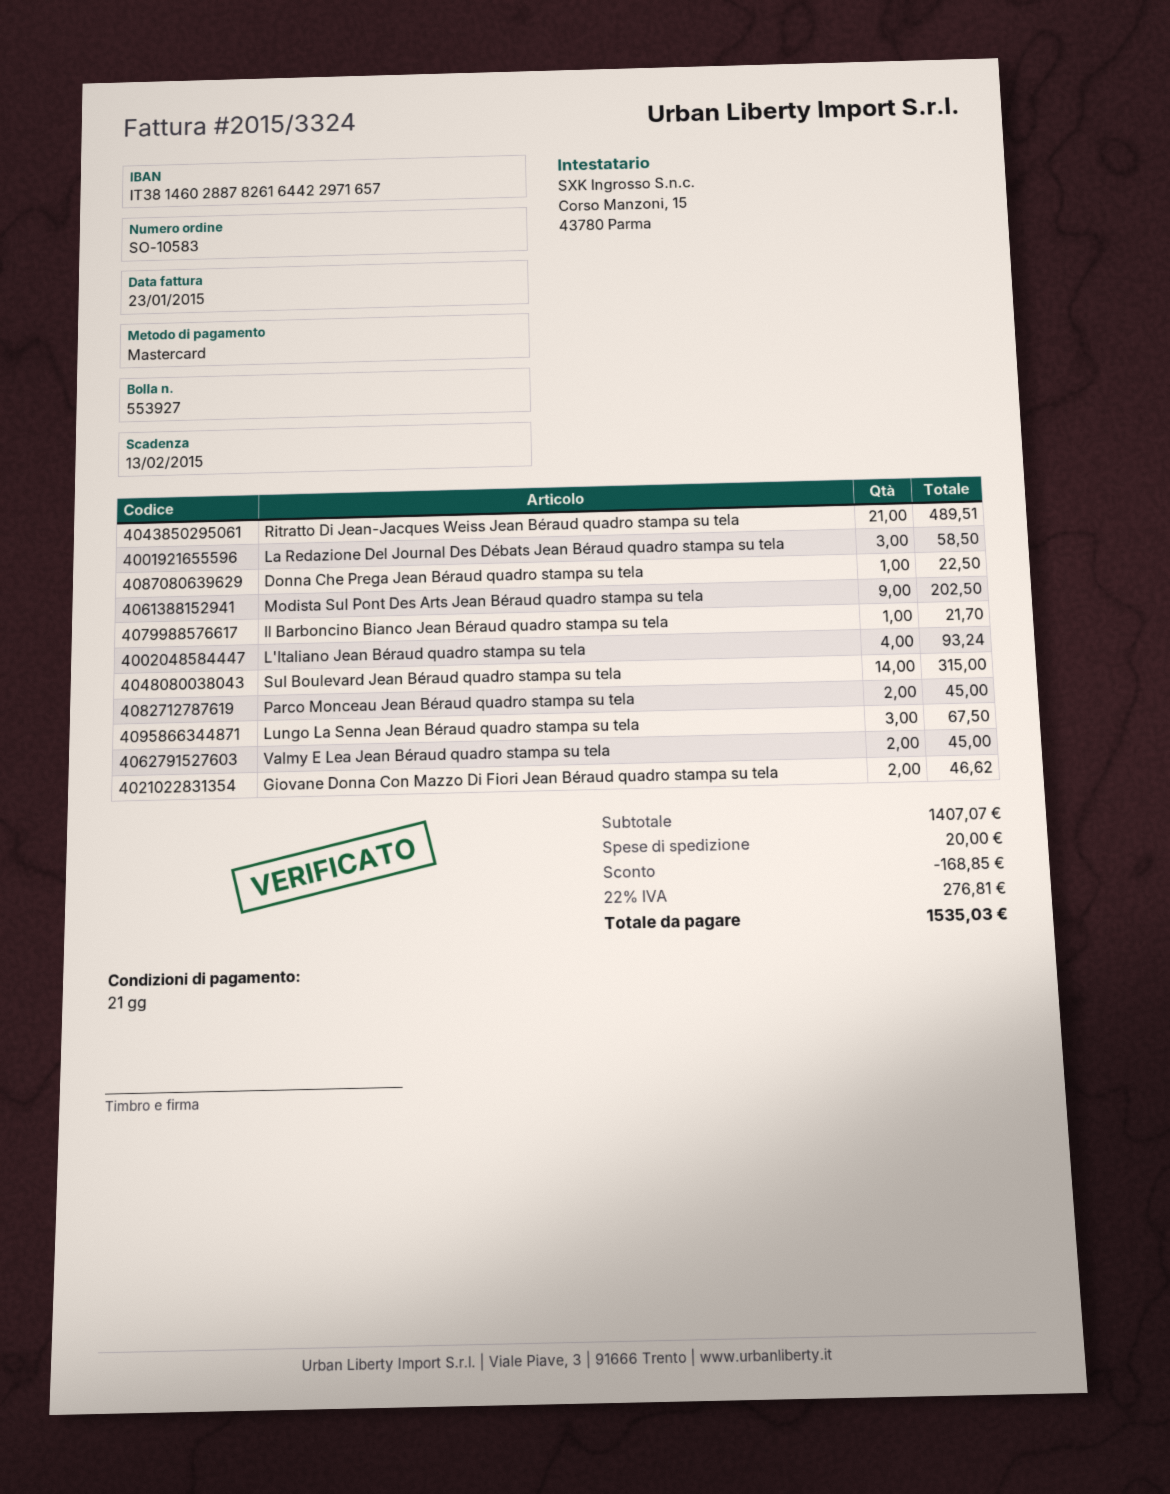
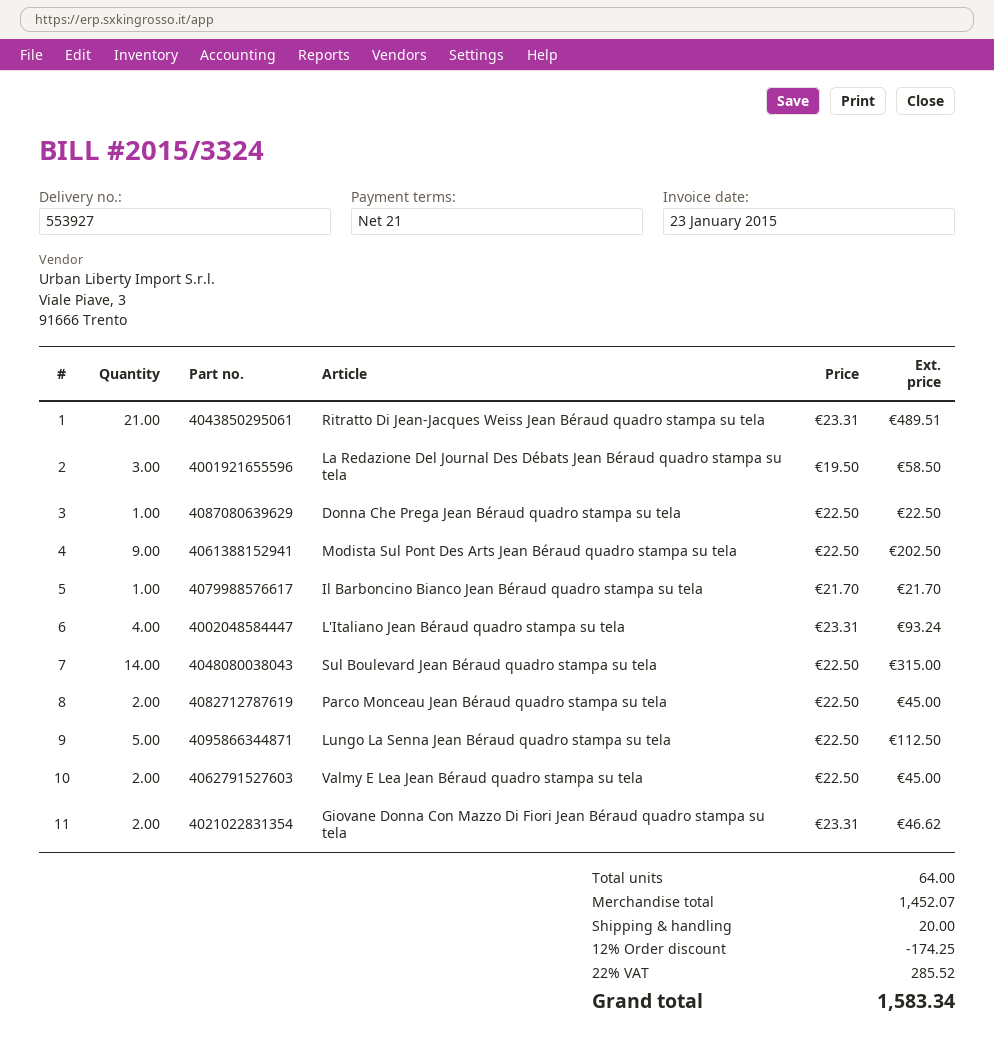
Lungo La Senna Jean Béraud quadro stampa su tela: 3 for 67.50 -> 5 for 112.50
subtotal: 1407.07 -> 1452.07
discount: 168.85 -> 174.25
tax: 22% = 276.81 -> 22% = 285.52
total: 1535.03 -> 1583.34

